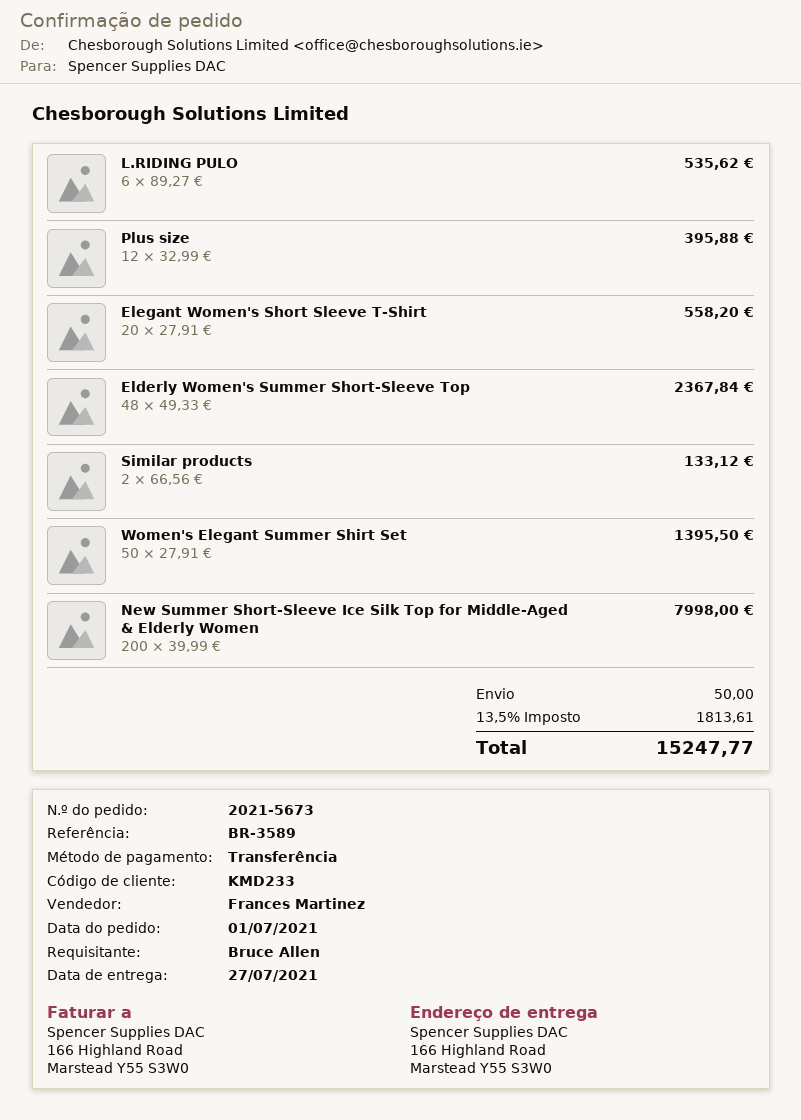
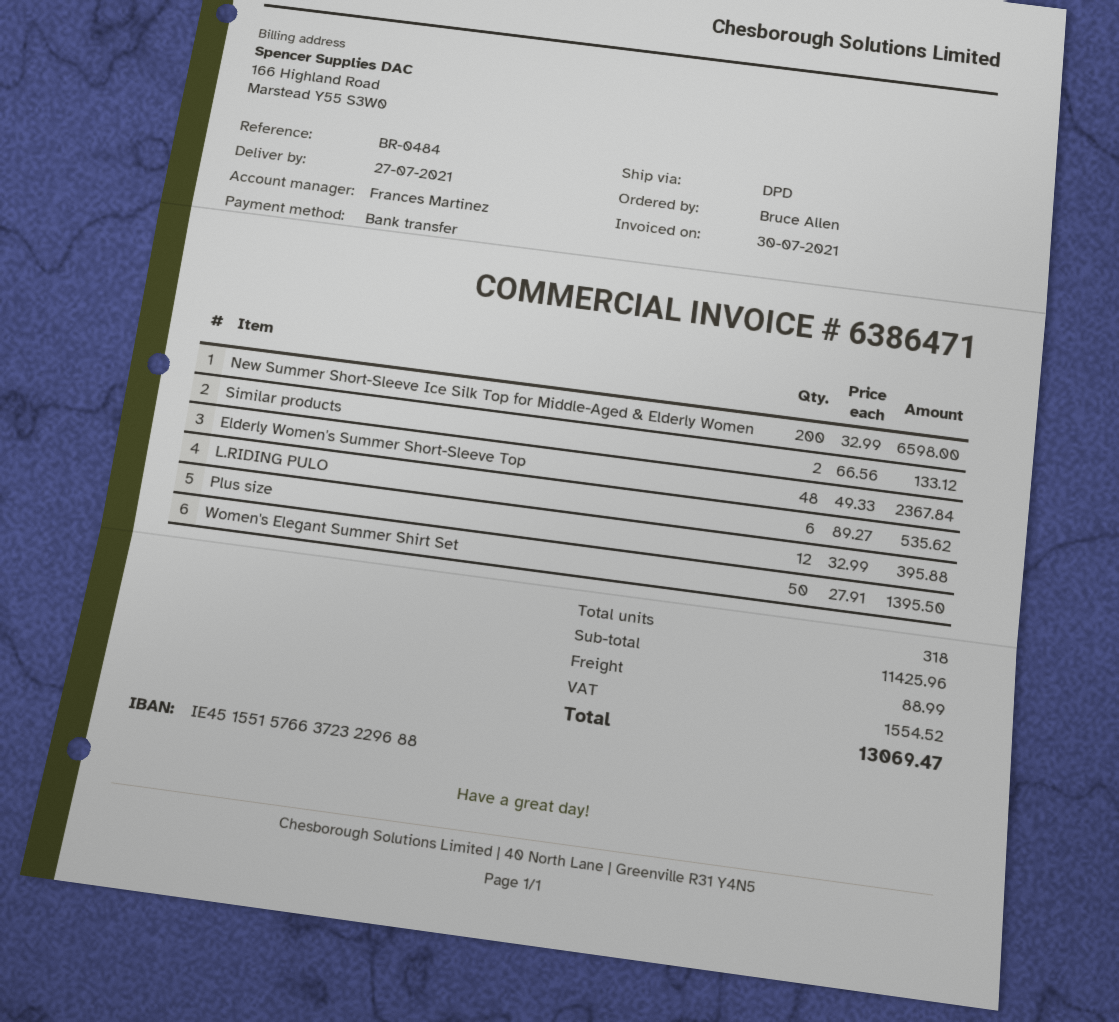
reference: BR-3589 -> BR-0484
Elegant Women's Short Sleeve T-Shirt: 20 x 27.91 = 558.20 -> none
New Summer Short-Sleeve Ice Silk Top for Middle-Aged & Elderly Women: 200 x 39.99 = 7998.00 -> 200 x 32.99 = 6598.00
shipping: 50.00 -> 88.99
tax: 1813.61 -> 1554.52
total: 15247.77 -> 13069.47

